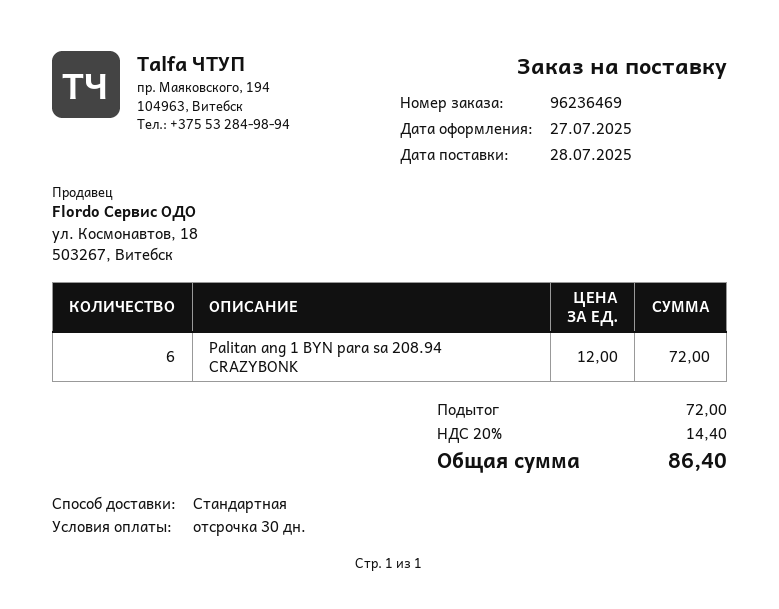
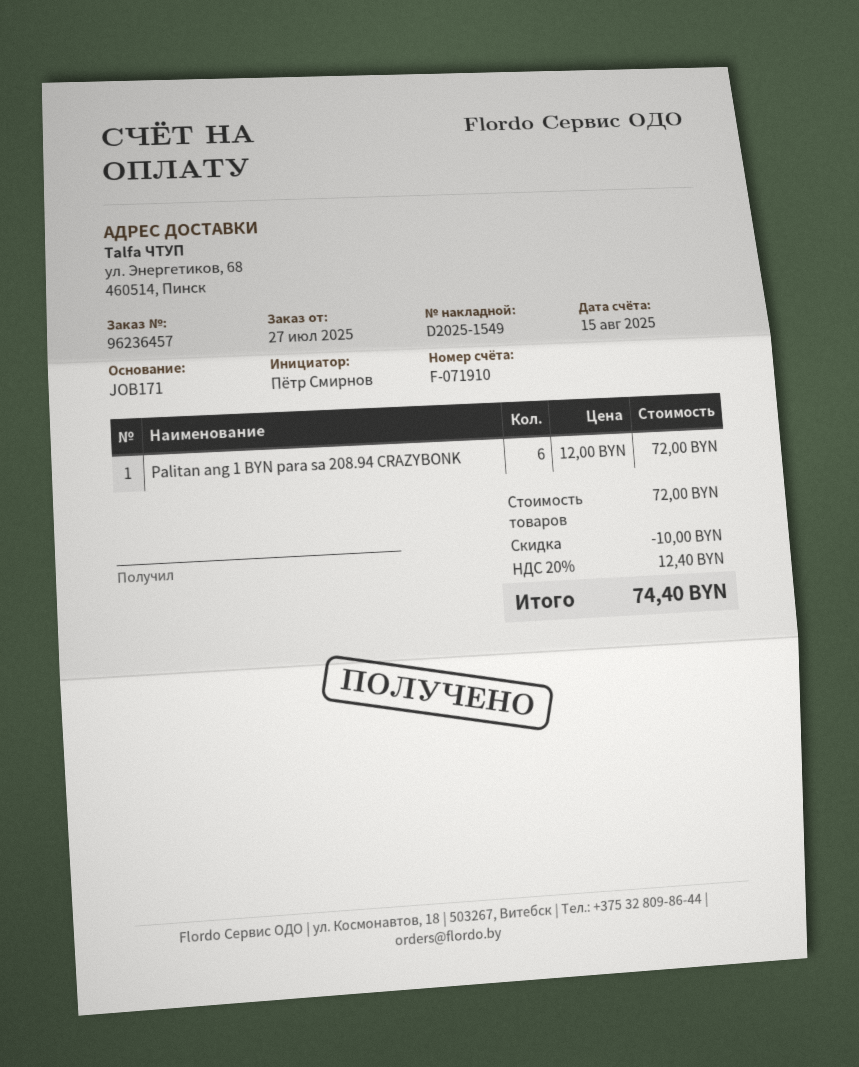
order number: 96236469 -> 96236457
discount: none -> 10.00
tax: 20% = 14.40 -> 20% = 12.40
total: 86.40 -> 74.40

